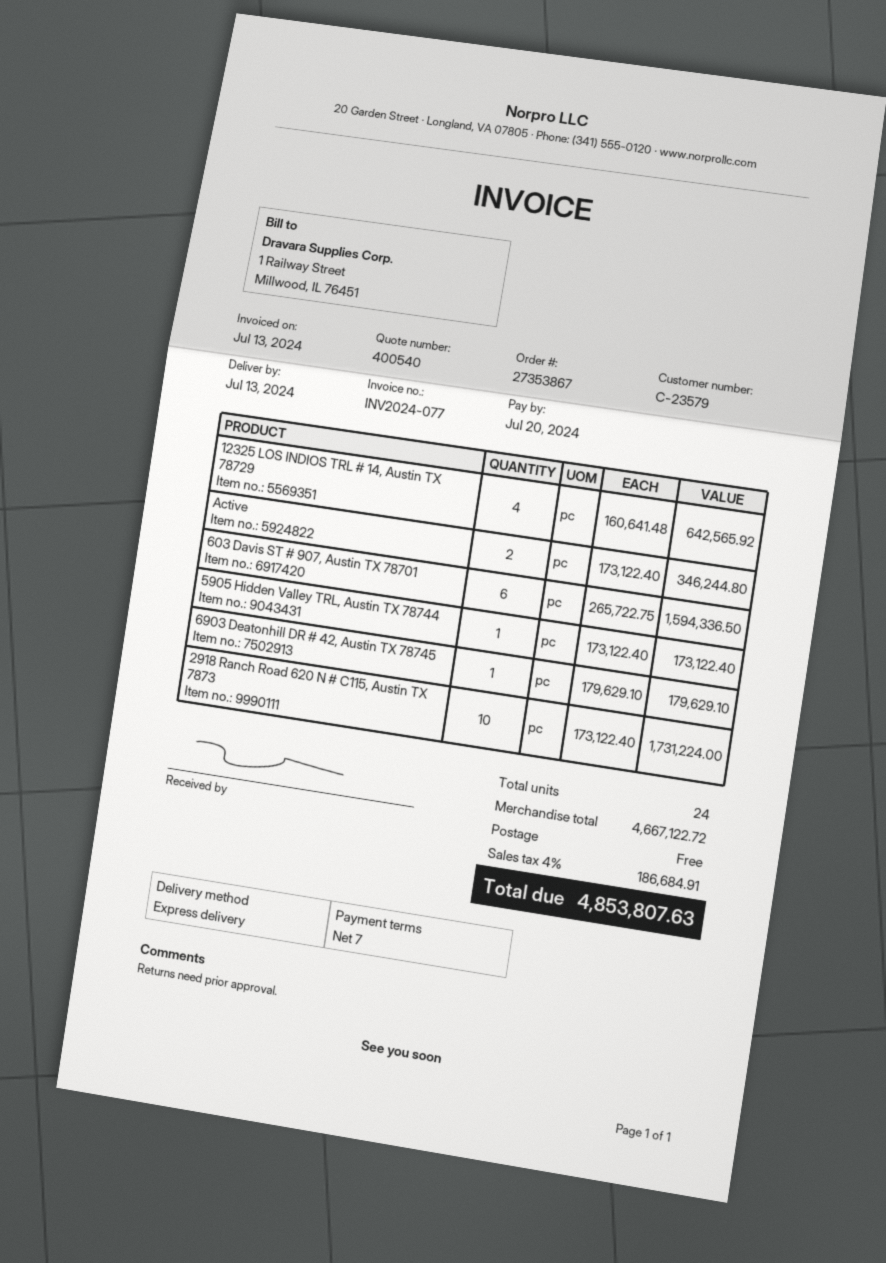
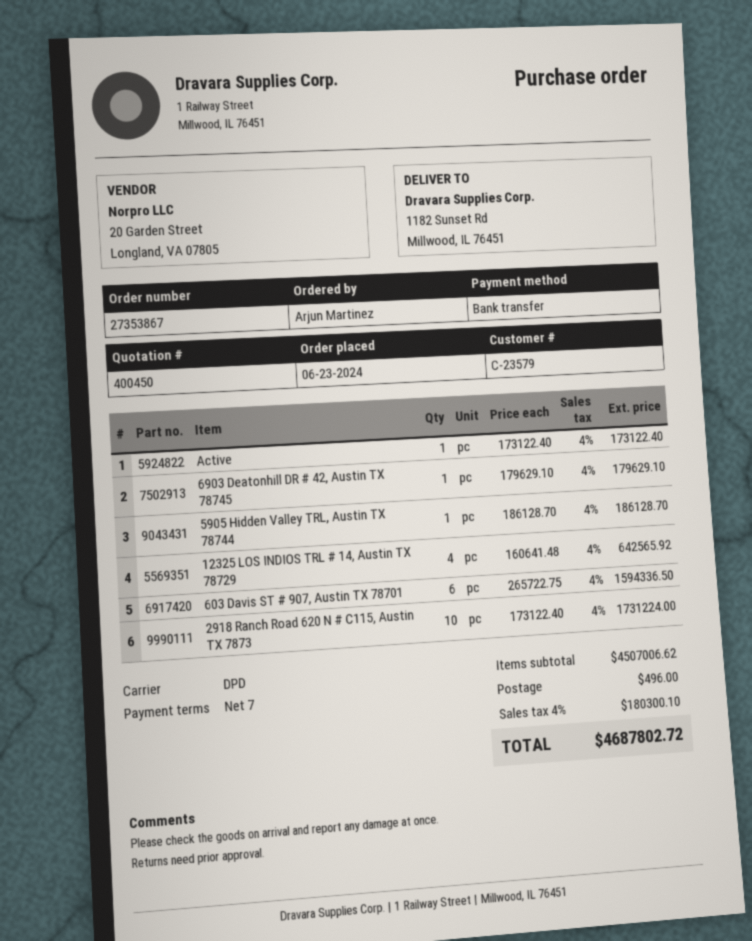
quote number: 400540 -> 400450
shipping method: express -> DPD
Active: 2 x 173122.40 = 346244.80 -> 1 x 173122.40 = 173122.40
5905 Hidden Valley TRL, Austin TX 78744: 1 x 173122.40 = 173122.40 -> 1 x 186128.70 = 186128.70
subtotal: 4667122.72 -> 4507006.62
shipping: 0.00 -> 496.00
tax: 4% = 186684.91 -> 4% = 180300.10
total: 4853807.63 -> 4687802.72

